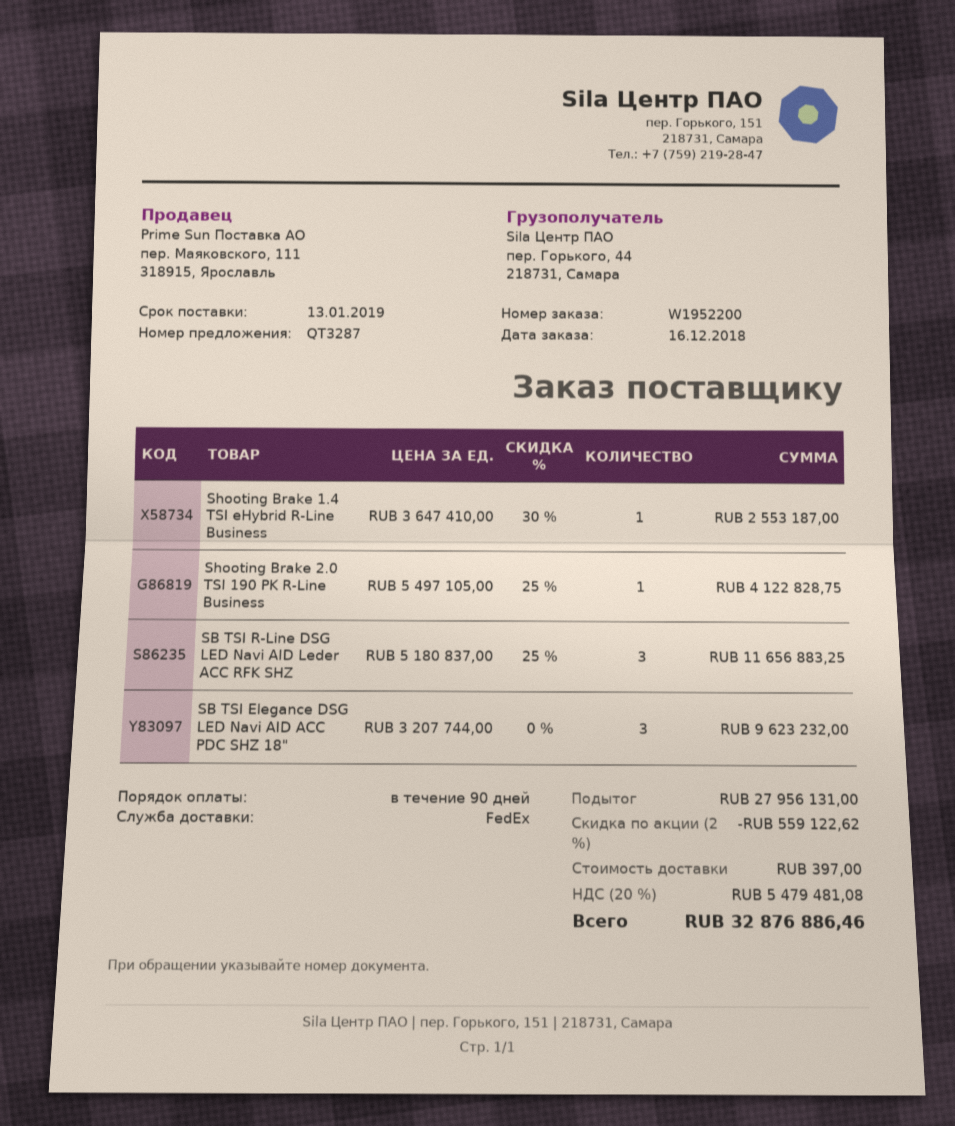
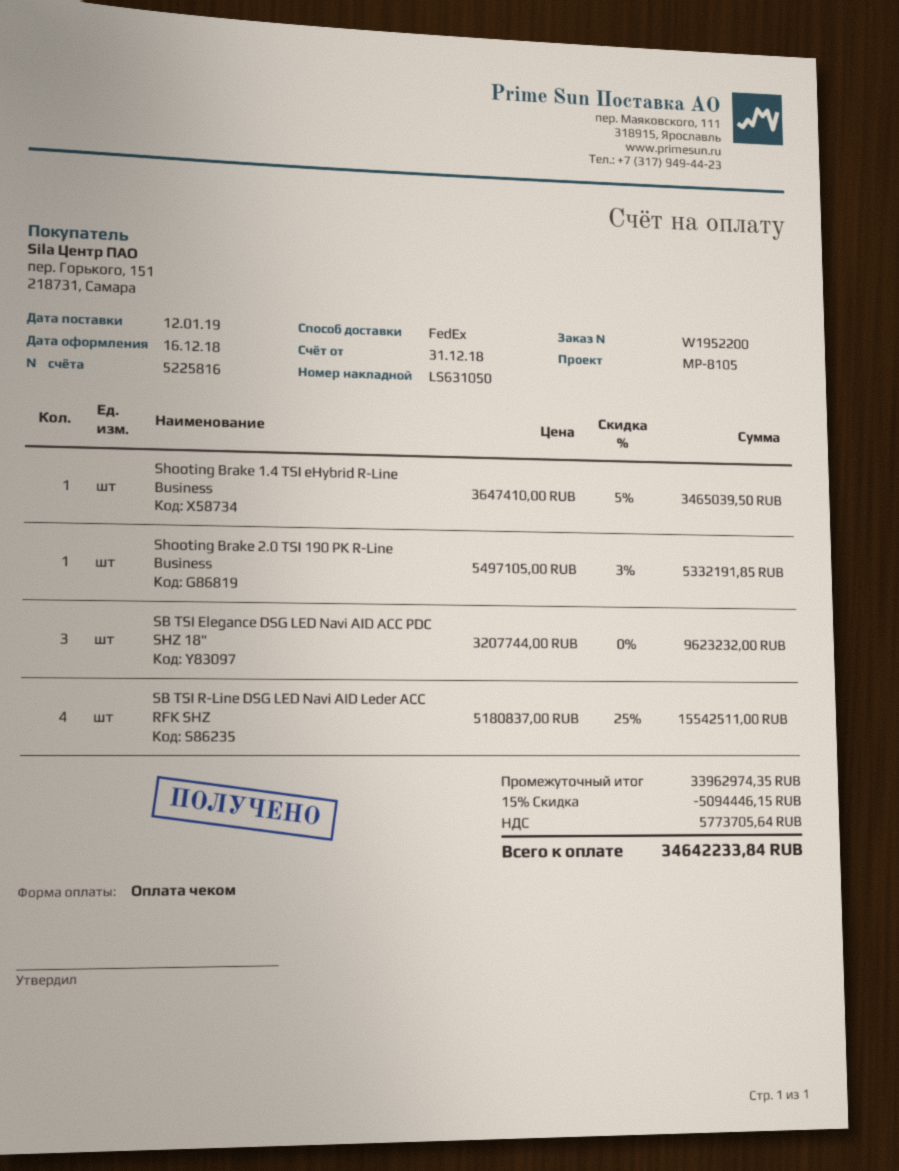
delivery date: 2019-01-13 -> 2019-01-12
Shooting Brake 1.4 TSI eHybrid R-Line Business: 1 x 3647410.00 - 30% = 2553187.00 -> 1 x 3647410.00 - 5% = 3465039.50
Shooting Brake 2.0 TSI 190 PK R-Line Business: 1 x 5497105.00 - 25% = 4122828.75 -> 1 x 5497105.00 - 3% = 5332191.85
SB TSI R-Line DSG LED Navi AID Leder ACC RFK SHZ: 3 x 5180837.00 - 25% = 11656883.25 -> 4 x 5180837.00 - 25% = 15542511.00
subtotal: 27956131.00 -> 33962974.35
discount: 2% = 559122.62 -> 15% = 5094446.15
shipping: 397.00 -> none
tax: 5479481.08 -> 5773705.64
total: 32876886.46 -> 34642233.84

